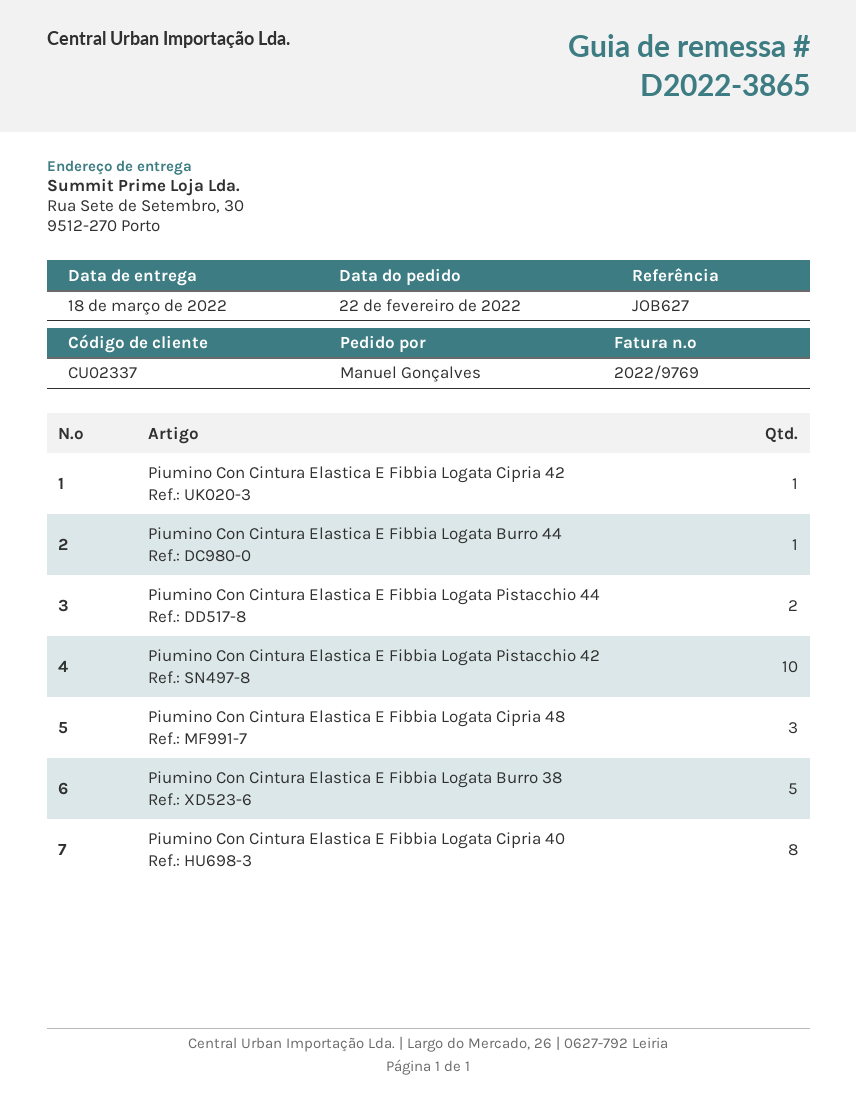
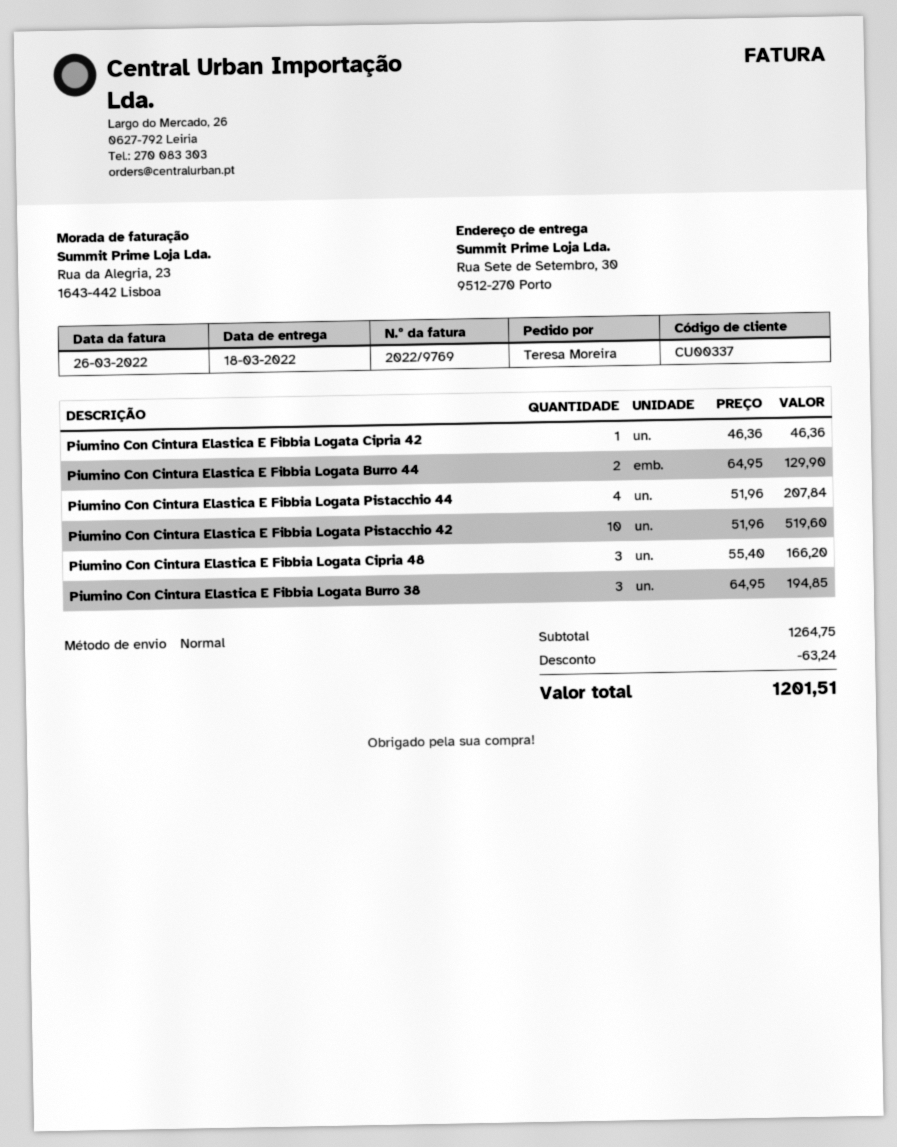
customer number: CU02337 -> CU00337
ordered by: Manuel Gonçalves -> Teresa Moreira
Piumino Con Cintura Elastica E Fibbia Logata Burro 44: 1 -> 2
Piumino Con Cintura Elastica E Fibbia Logata Pistacchio 44: 2 -> 4
Piumino Con Cintura Elastica E Fibbia Logata Burro 38: 5 -> 3
Piumino Con Cintura Elastica E Fibbia Logata Cipria 40: 8 -> none

